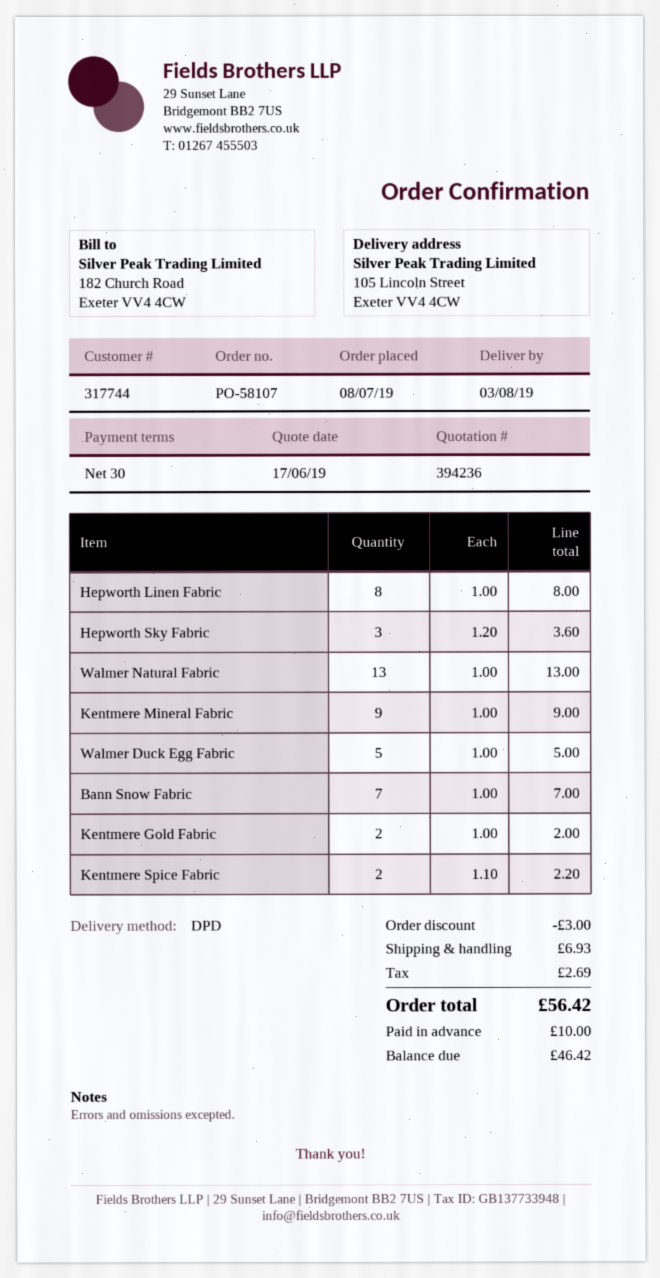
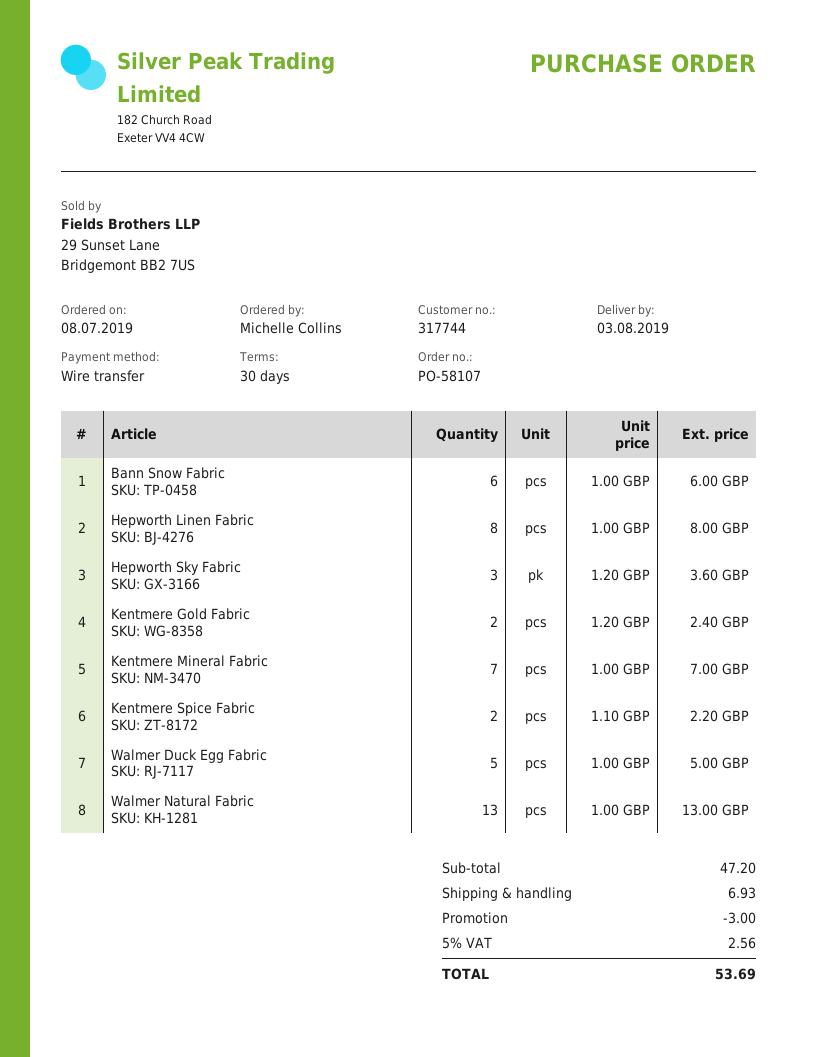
Kentmere Mineral Fabric: 9 x 1.00 = 9.00 -> 7 x 1.00 = 7.00
Bann Snow Fabric: 7 x 1.00 = 7.00 -> 6 x 1.00 = 6.00
Kentmere Gold Fabric: 2 x 1.00 = 2.00 -> 2 x 1.20 = 2.40
tax: 2.69 -> 2.56
total: 56.42 -> 53.69

